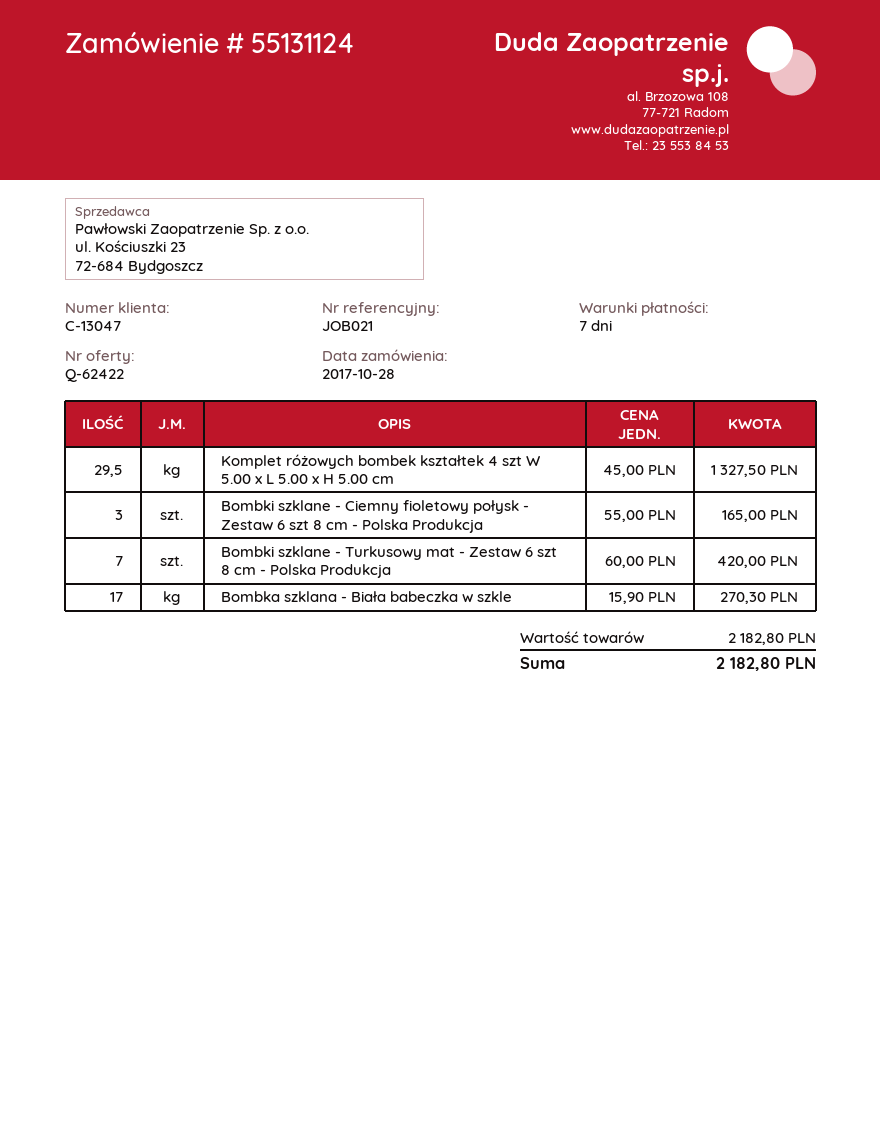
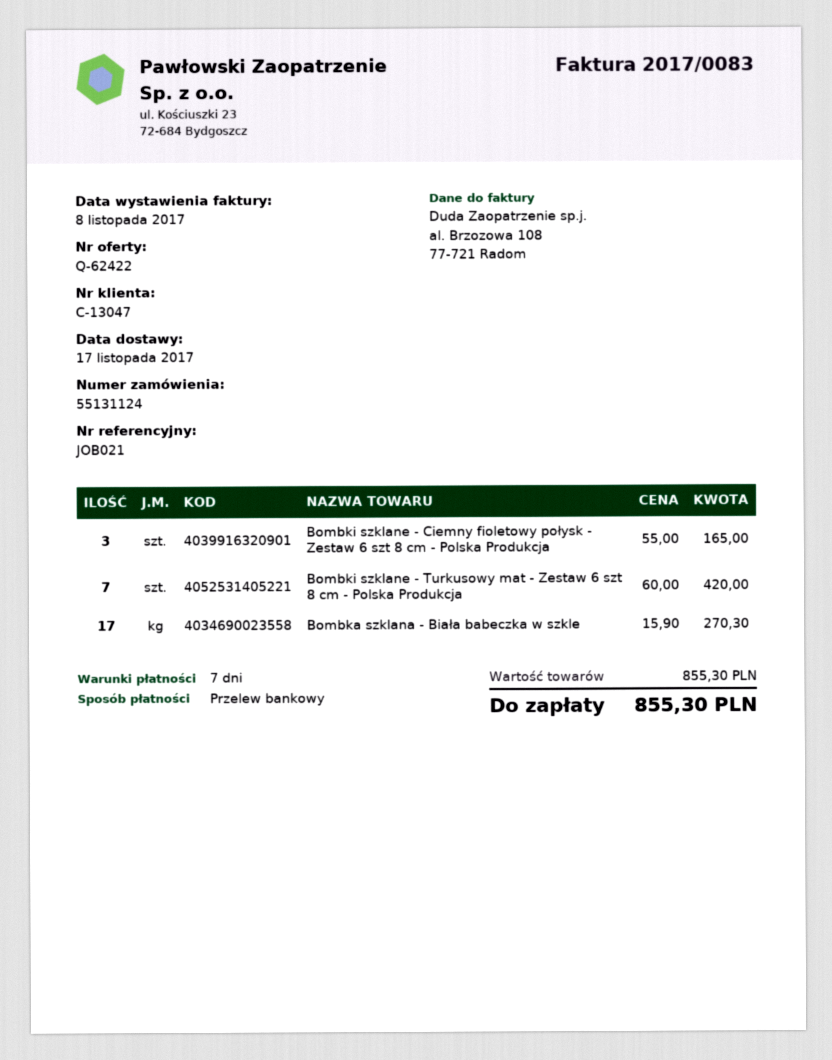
Komplet różowych bombek kształtek 4 szt W 5.00 x L 5.00 x H 5.00 cm: 29.5 x 45.00 = 1327.50 -> none
subtotal: 2182.80 -> 855.30
total: 2182.80 -> 855.30

